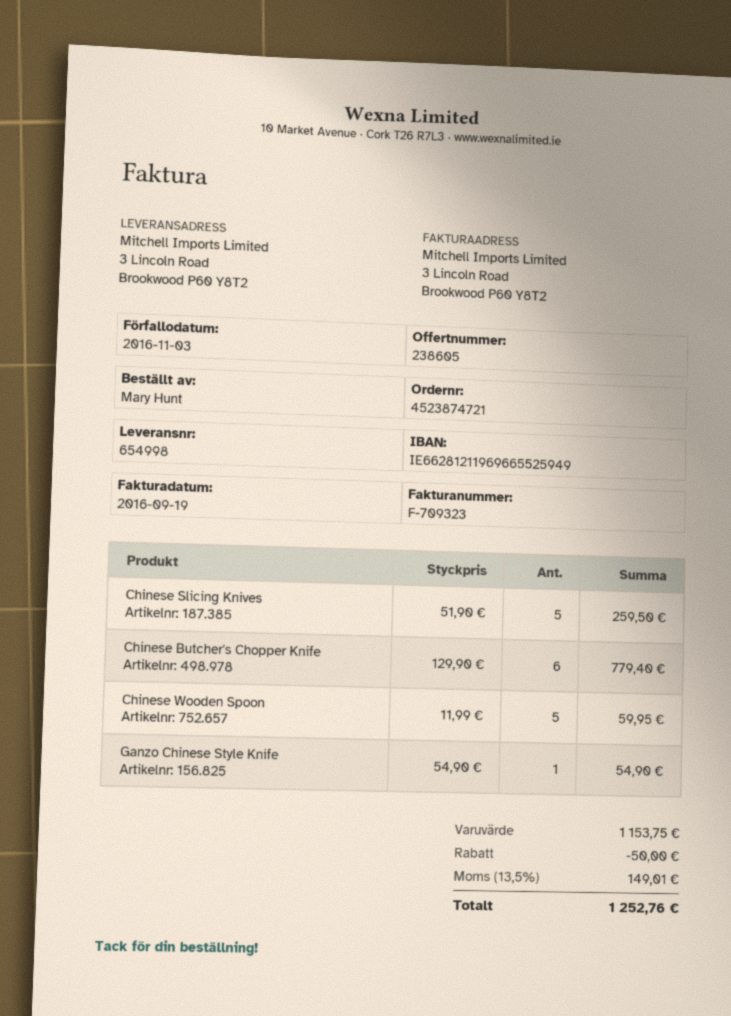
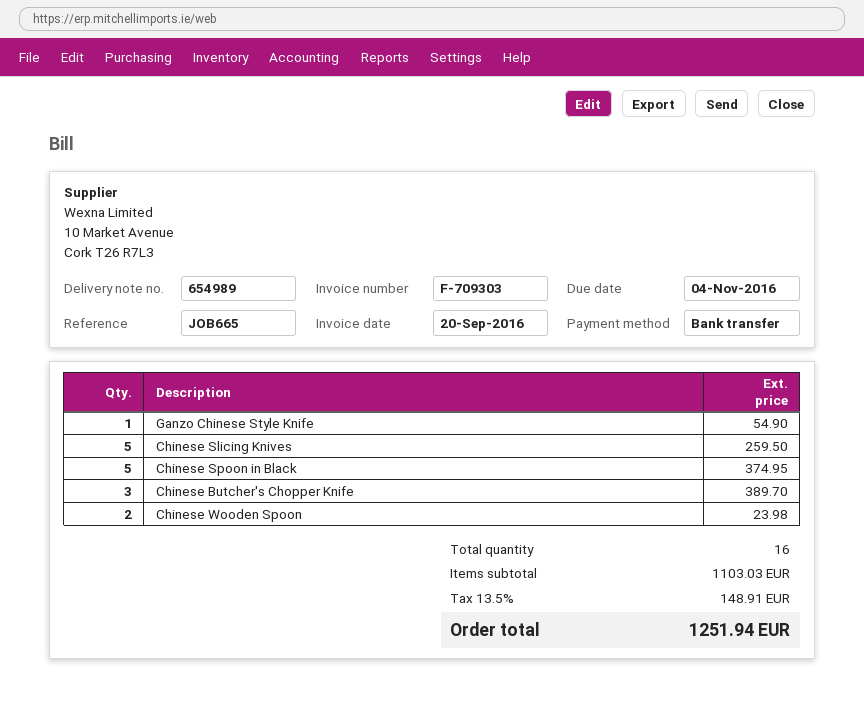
delivery note number: 654998 -> 654989
invoice number: F-709323 -> F-709303
invoice date: 2016-09-19 -> 2016-09-20
due date: 2016-11-03 -> 2016-11-04
Chinese Butcher's Chopper Knife: 6 for 779.40 -> 3 for 389.70
Chinese Wooden Spoon: 5 for 59.95 -> 2 for 23.98
Chinese Spoon in Black: none -> 5 for 374.95
subtotal: 1153.75 -> 1103.03
discount: 50.00 -> none
tax: 13.5% = 149.01 -> 13.5% = 148.91
total: 1252.76 -> 1251.94

